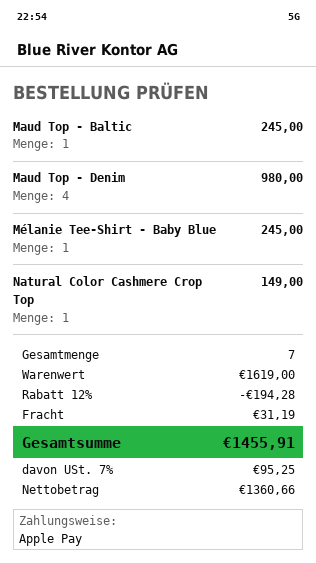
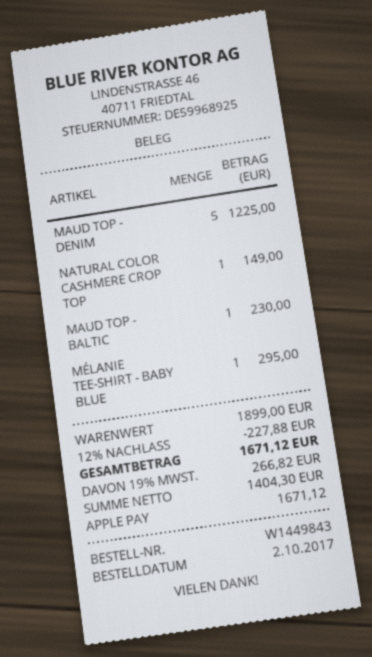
Maud Top - Baltic: 1 for 245.00 -> 1 for 230.00
Maud Top - Denim: 4 for 980.00 -> 5 for 1225.00
Mélanie Tee-Shirt - Baby Blue: 1 for 245.00 -> 1 for 295.00
subtotal: 1619.00 -> 1899.00
discount: 12% = 194.28 -> 12% = 227.88
shipping: 31.19 -> none
net: 1360.66 -> 1404.30
tax: 7% = 95.25 -> 19% = 266.82
total: 1455.91 -> 1671.12

